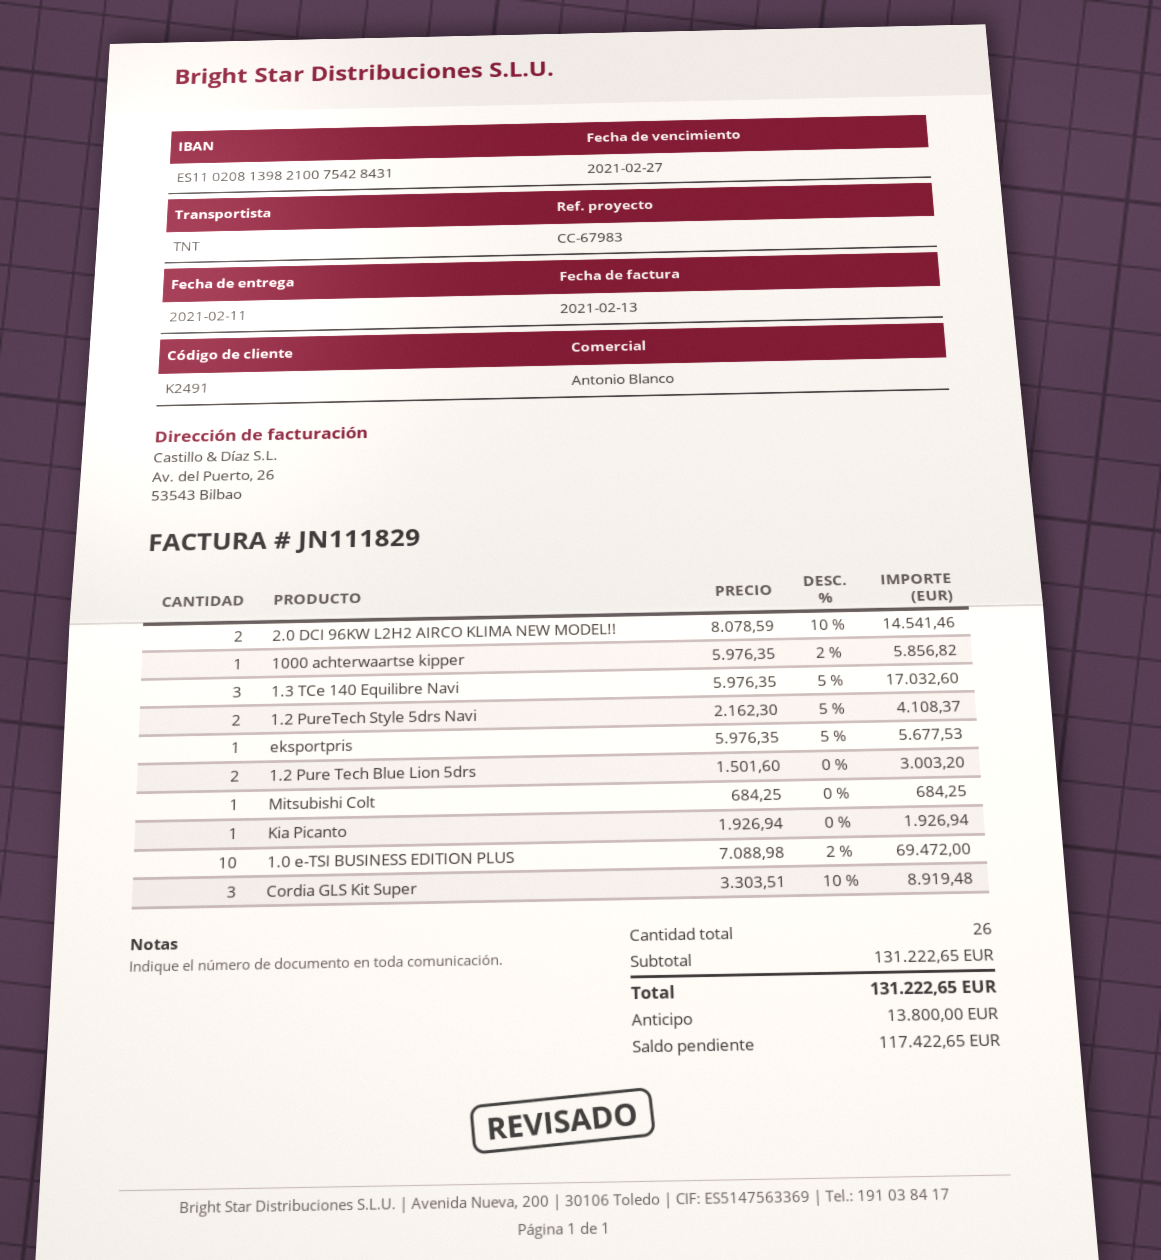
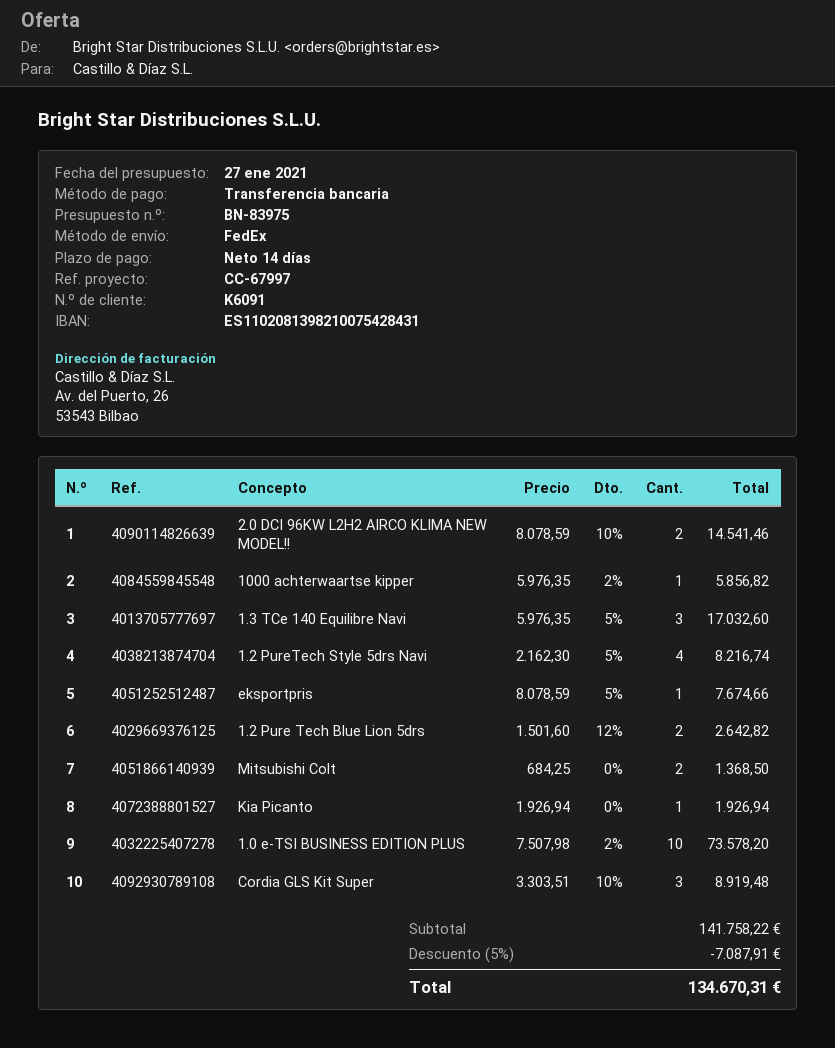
customer number: K2491 -> K6091
reference: CC-67983 -> CC-67997
shipping method: TNT -> FedEx
1.2 PureTech Style 5drs Navi: 2 x 2162.30 - 5% = 4108.37 -> 4 x 2162.30 - 5% = 8216.74
eksportpris: 1 x 5976.35 - 5% = 5677.53 -> 1 x 8078.59 - 5% = 7674.66
1.2 Pure Tech Blue Lion 5drs: 2 x 1501.60 = 3003.20 -> 2 x 1501.60 - 12% = 2642.82
Mitsubishi Colt: 1 x 684.25 = 684.25 -> 2 x 684.25 = 1368.50
1.0 e-TSI BUSINESS EDITION PLUS: 10 x 7088.98 - 2% = 69472.00 -> 10 x 7507.98 - 2% = 73578.20
subtotal: 131222.65 -> 141758.22
discount: none -> 5% = 7087.91
total: 131222.65 -> 134670.31

